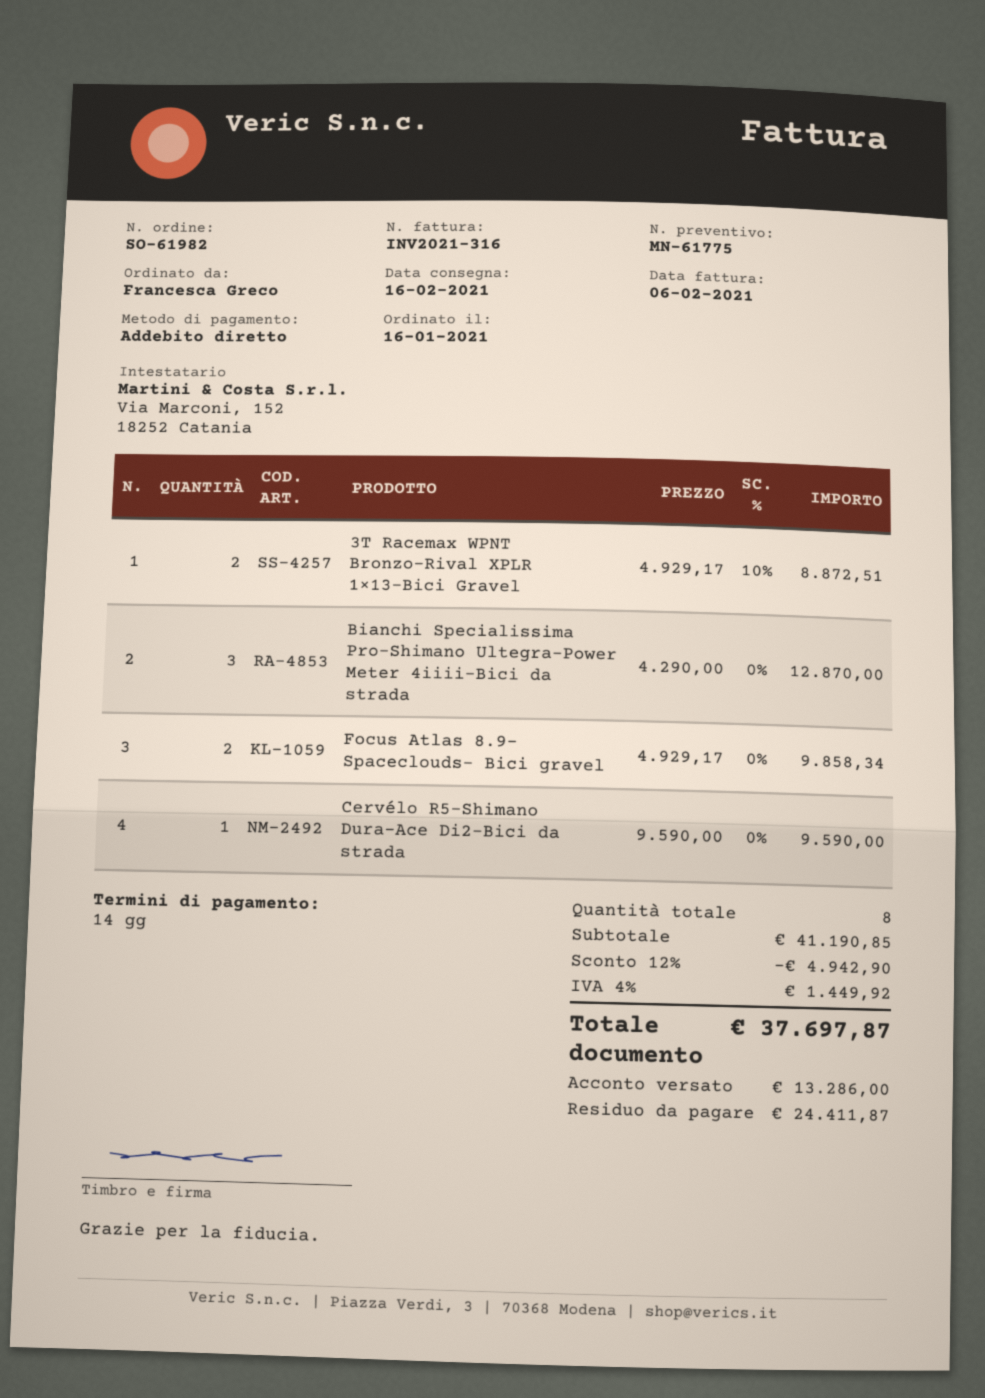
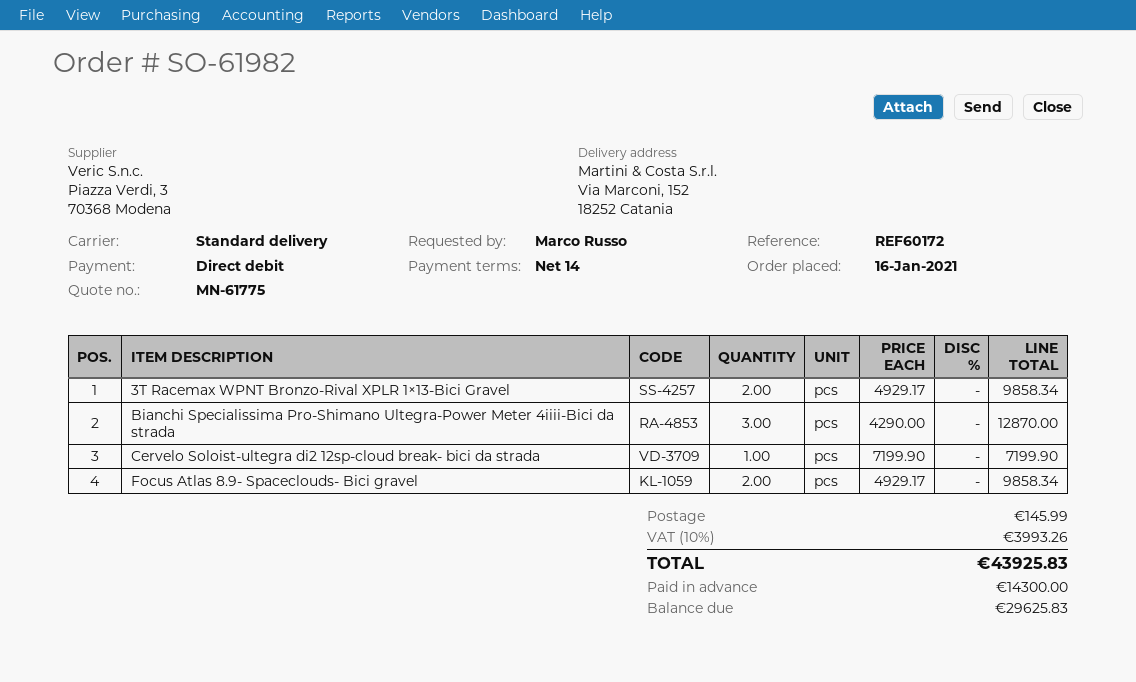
ordered by: Francesca Greco -> Marco Russo
3T Racemax WPNT Bronzo-Rival XPLR 1×13-Bici Gravel: 2 x 4929.17 - 10% = 8872.51 -> 2 x 4929.17 = 9858.34
Cervélo R5-Shimano Dura-Ace Di2-Bici da strada: 1 x 9590.00 = 9590.00 -> none
Cervelo Soloist-ultegra di2 12sp-cloud break- bici da strada: none -> 1 x 7199.90 = 7199.90
discount: 12% = 4942.90 -> none
shipping: none -> 145.99
tax: 4% = 1449.92 -> 10% = 3993.26
total: 37697.87 -> 43925.83
deposit: 13286.00 -> 14300.00
balance: 24411.87 -> 29625.83

